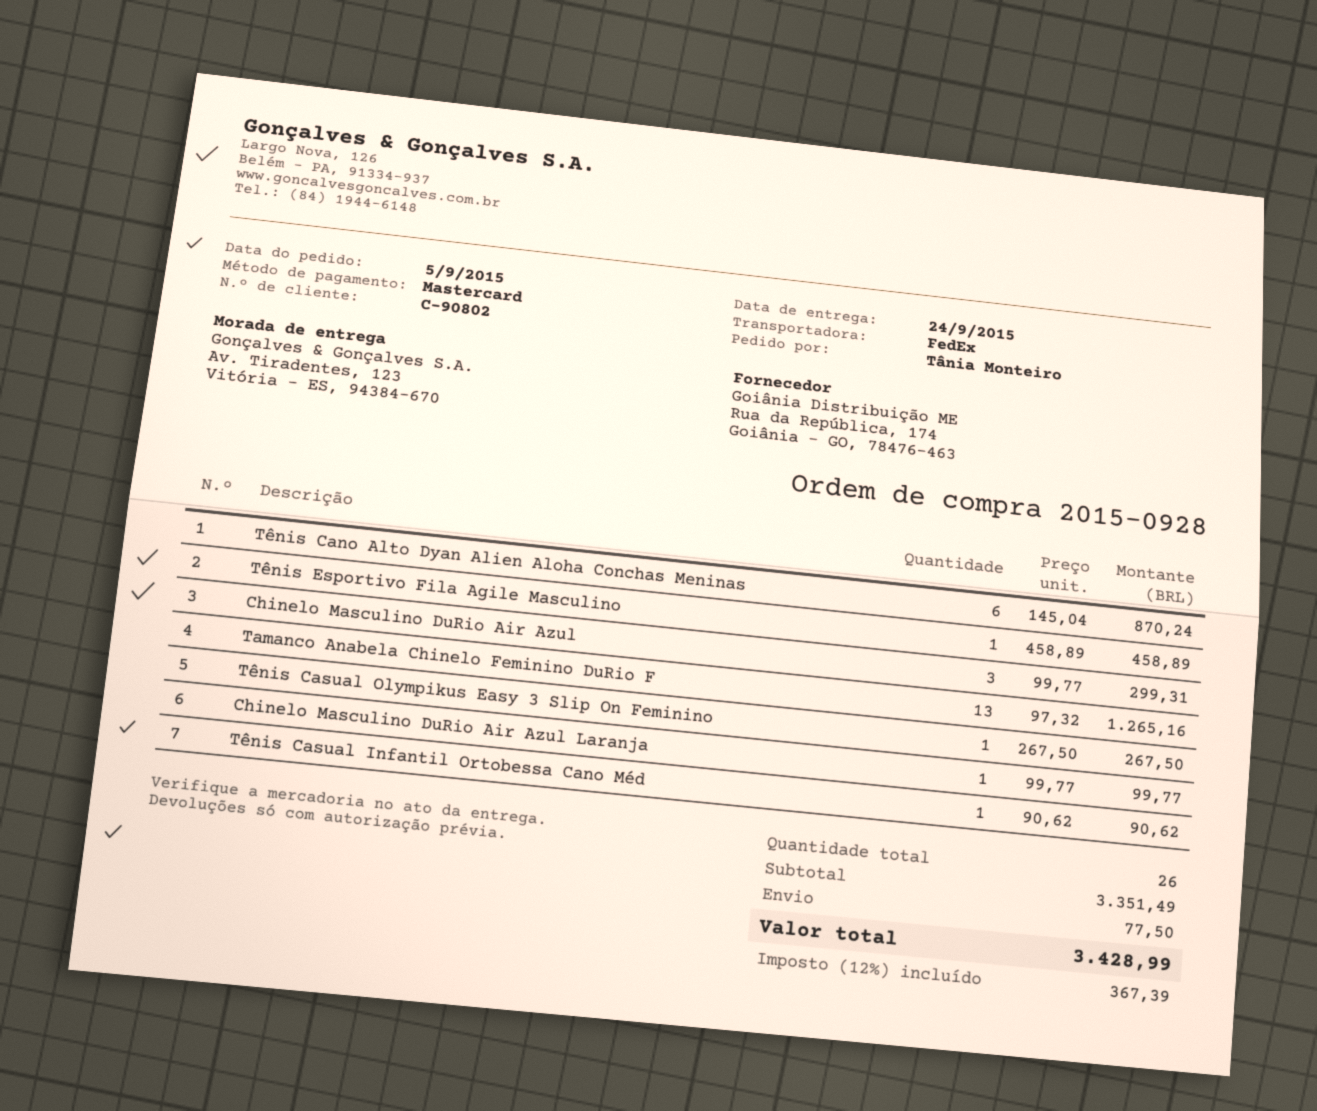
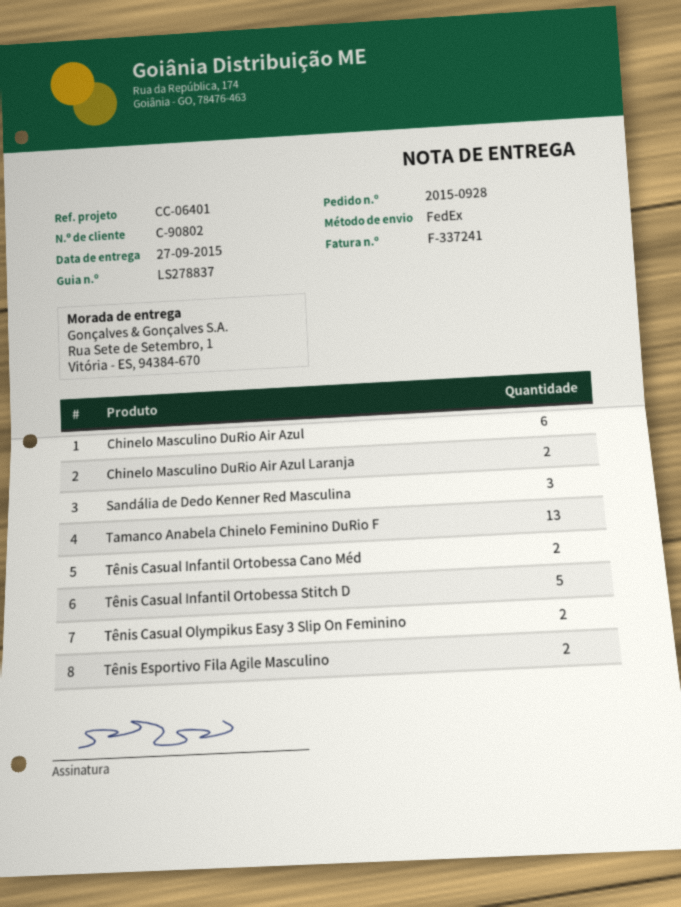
delivery date: 2015-09-24 -> 2015-09-27
ship to: Av. Tiradentes, 123, Vitória - ES, 94384-670 -> Rua Sete de Setembro, 1, Vitória - ES, 94384-670
Tênis Cano Alto Dyan Alien Aloha Conchas Meninas: 6 -> none
Tênis Esportivo Fila Agile Masculino: 1 -> 2
Chinelo Masculino DuRio Air Azul: 3 -> 6
Tênis Casual Olympikus Easy 3 Slip On Feminino: 1 -> 2
Chinelo Masculino DuRio Air Azul Laranja: 1 -> 2
Tênis Casual Infantil Ortobessa Cano Méd: 1 -> 2
Sandália de Dedo Kenner Red Masculina: none -> 3
Tênis Casual Infantil Ortobessa Stitch D: none -> 5

